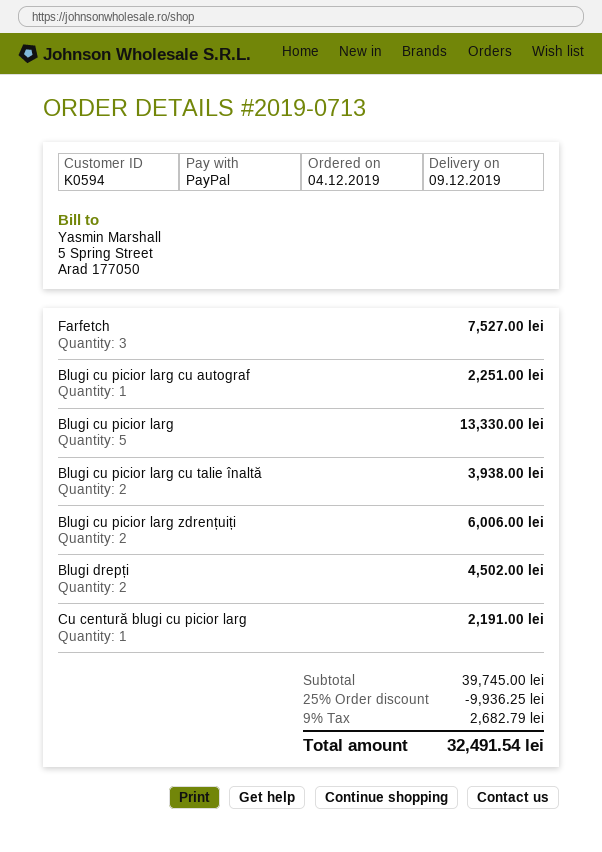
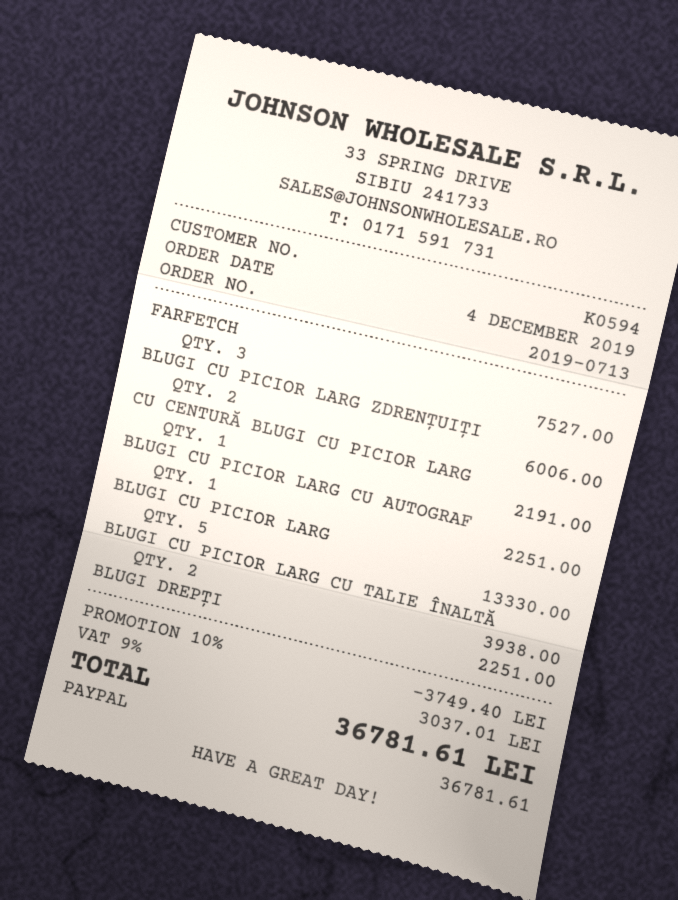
Blugi drepți: 2 for 4502.00 -> 1 for 2251.00
discount: 25% = 9936.25 -> 10% = 3749.40
tax: 9% = 2682.79 -> 9% = 3037.01
total: 32491.54 -> 36781.61

